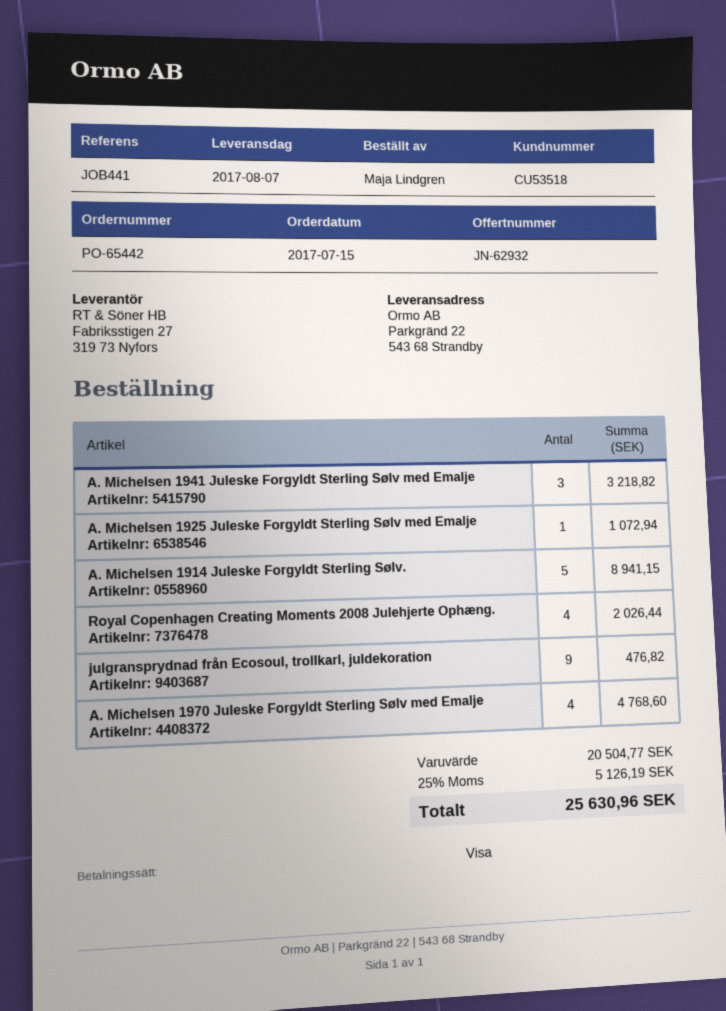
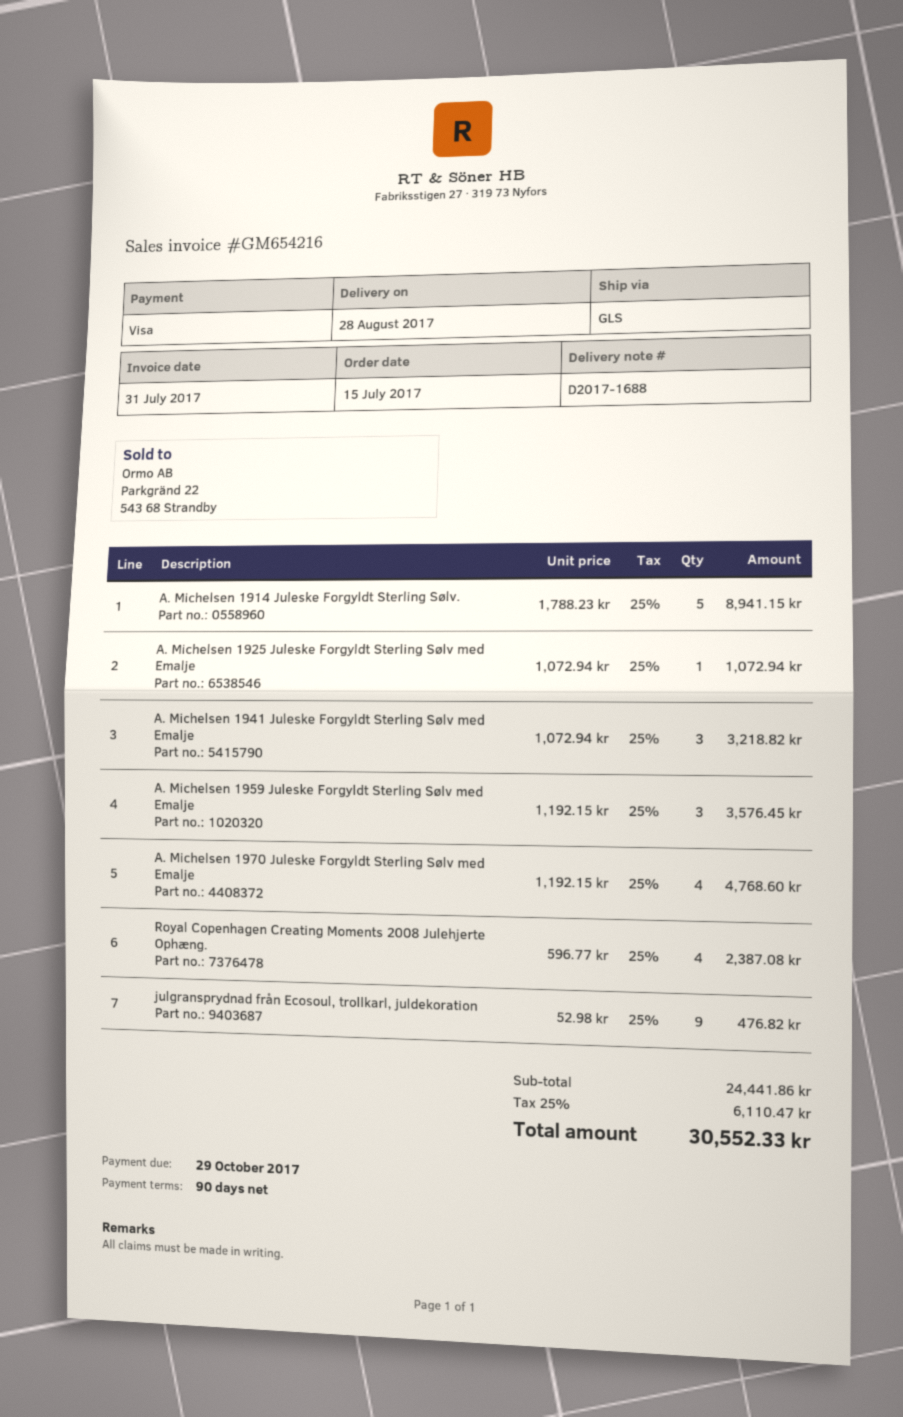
delivery date: 2017-08-07 -> 2017-08-28
Royal Copenhagen Creating Moments 2008 Julehjerte Ophæng.: 4 for 2026.44 -> 4 for 2387.08
A. Michelsen 1959 Juleske Forgyldt Sterling Sølv med Emalje: none -> 3 for 3576.45
subtotal: 20504.77 -> 24441.86
tax: 25% = 5126.19 -> 25% = 6110.47
total: 25630.96 -> 30552.33

